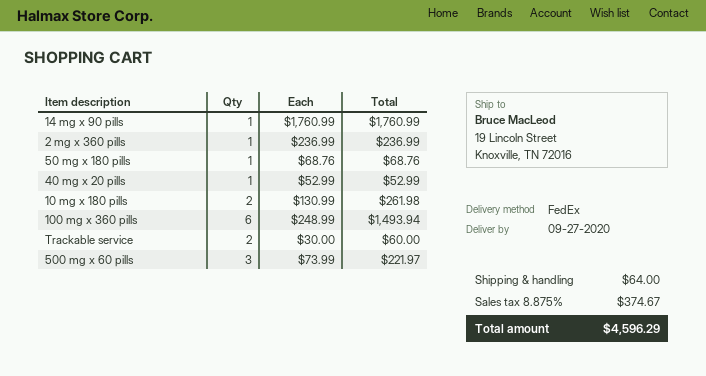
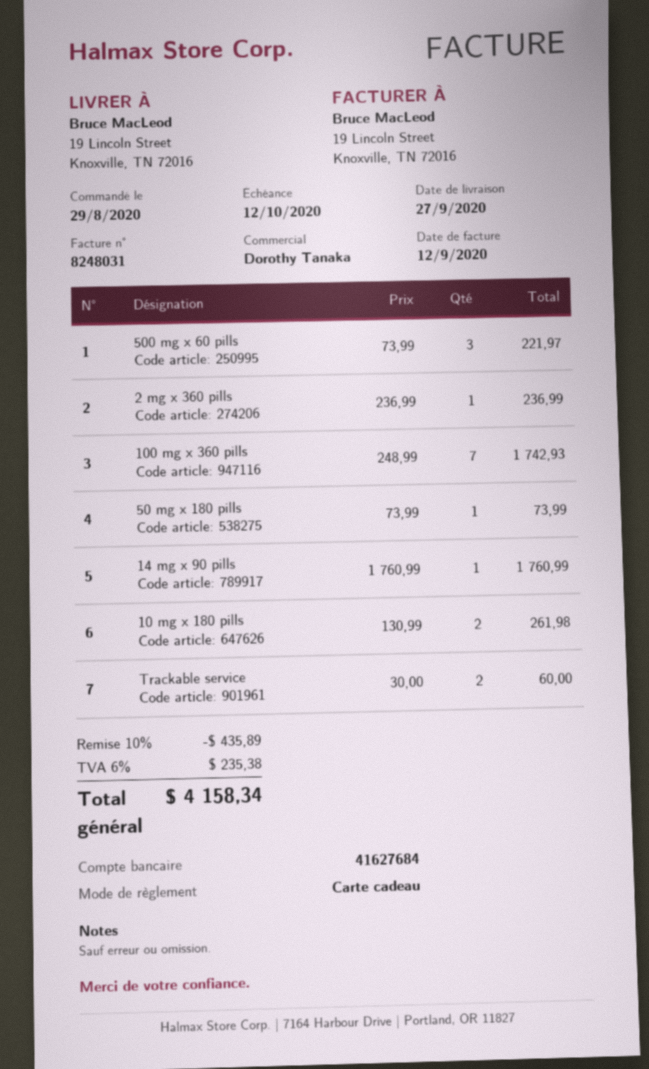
50 mg x 180 pills: 1 x 68.76 = 68.76 -> 1 x 73.99 = 73.99
40 mg x 20 pills: 1 x 52.99 = 52.99 -> none
100 mg x 360 pills: 6 x 248.99 = 1493.94 -> 7 x 248.99 = 1742.93
discount: none -> 10% = 435.89
shipping: 64.00 -> none
tax: 8.875% = 374.67 -> 6% = 235.38
total: 4596.29 -> 4158.34

